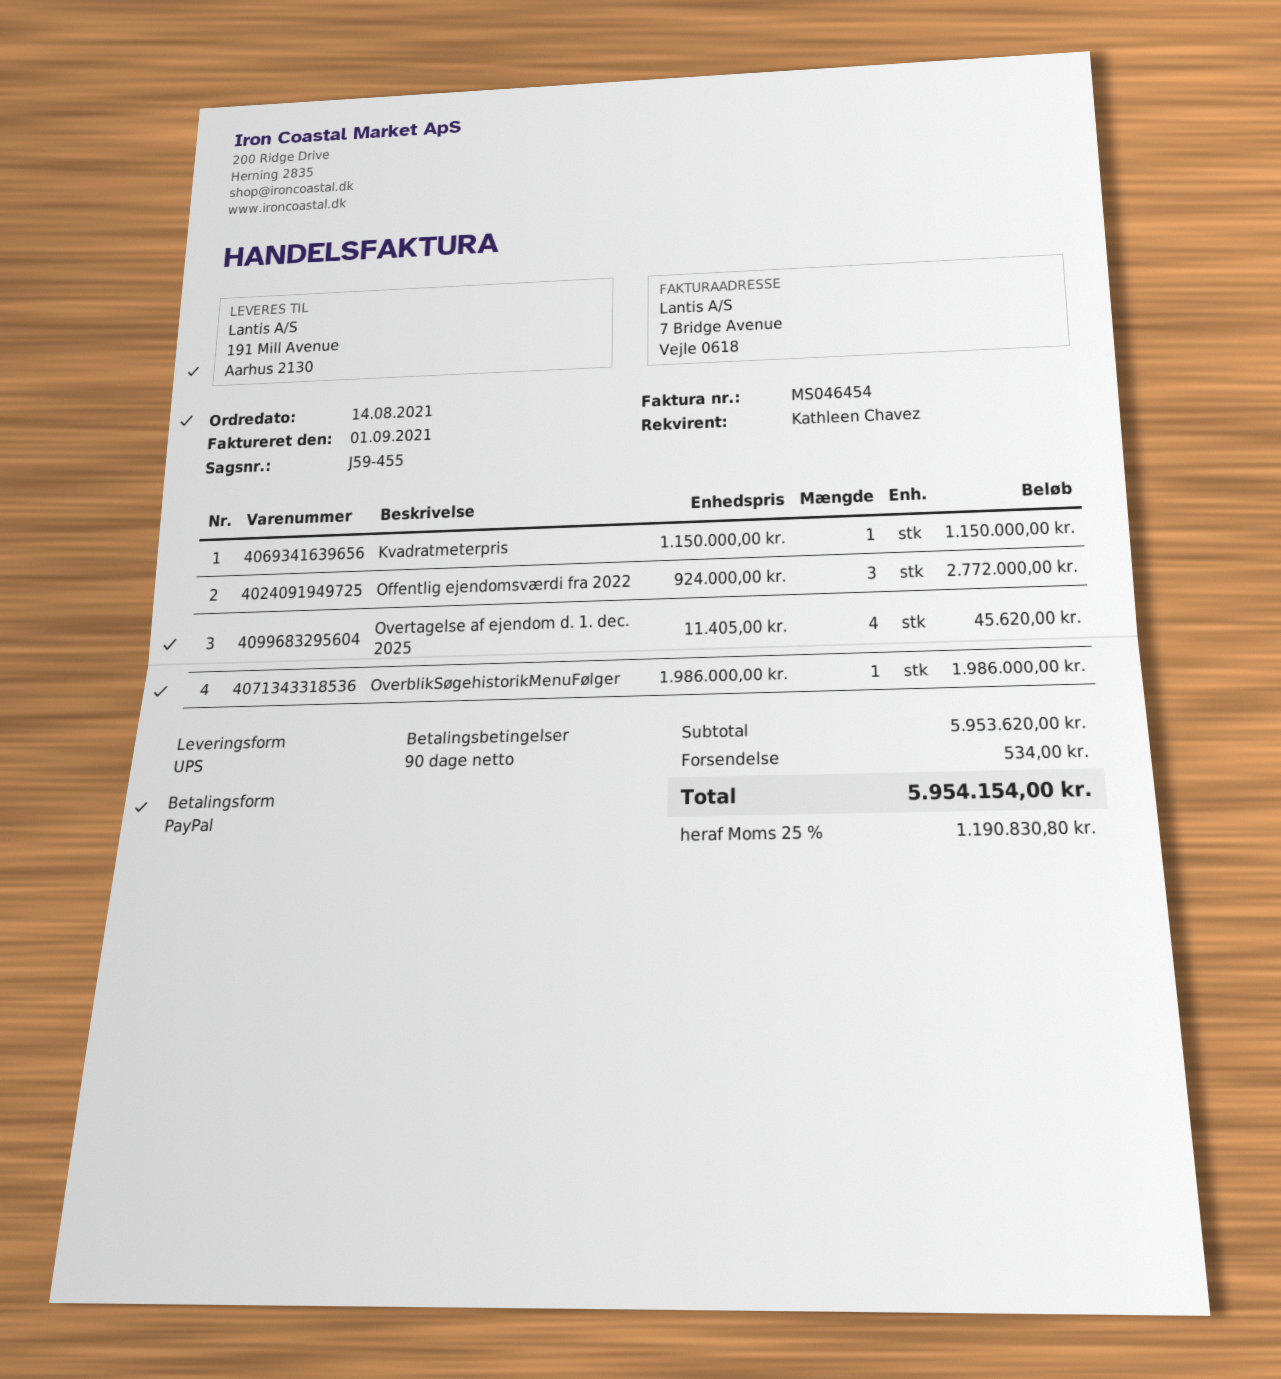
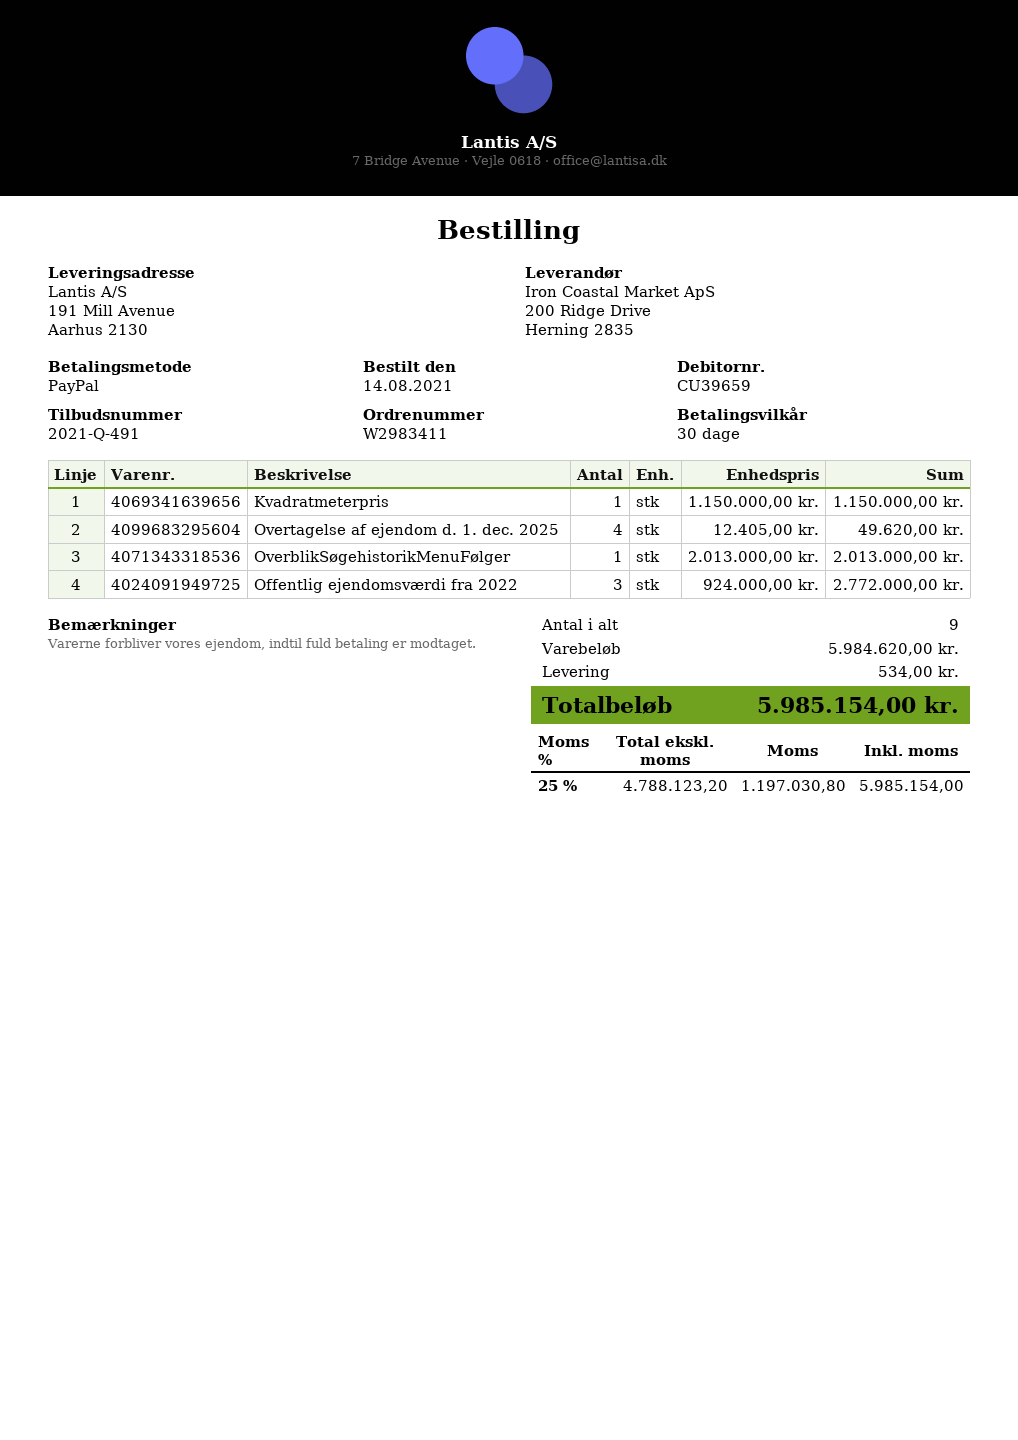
payment terms: 90 days -> 30 days
Overtagelse af ejendom d. 1. dec. 2025: 4 x 11405.00 = 45620.00 -> 4 x 12405.00 = 49620.00
OverblikSøgehistorikMenuFølger: 1 x 1986000.00 = 1986000.00 -> 1 x 2013000.00 = 2013000.00
subtotal: 5953620.00 -> 5984620.00
tax: 25% = 1190830.80 -> 25% = 1197030.80
total: 5954154.00 -> 5985154.00

